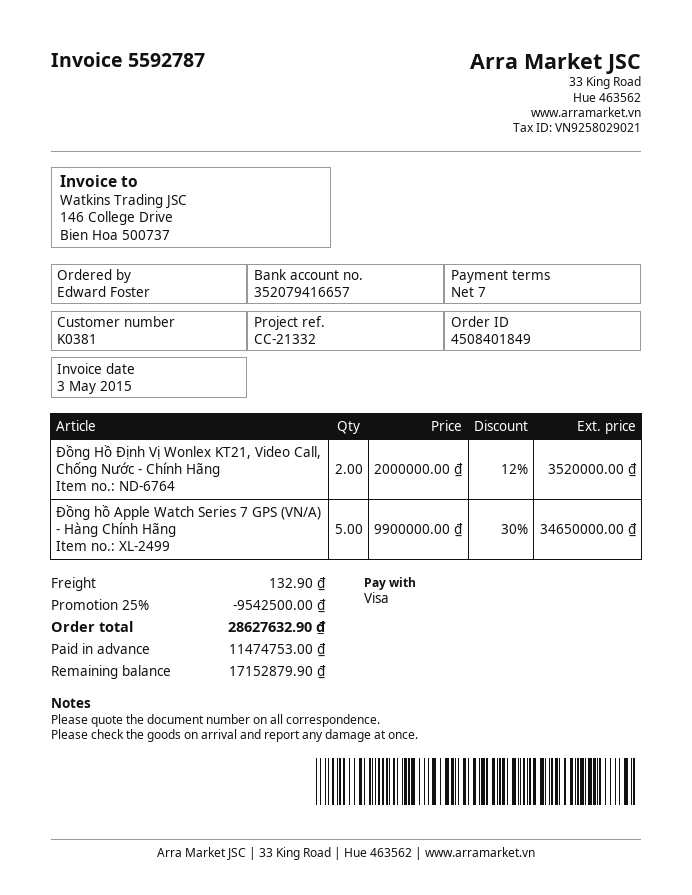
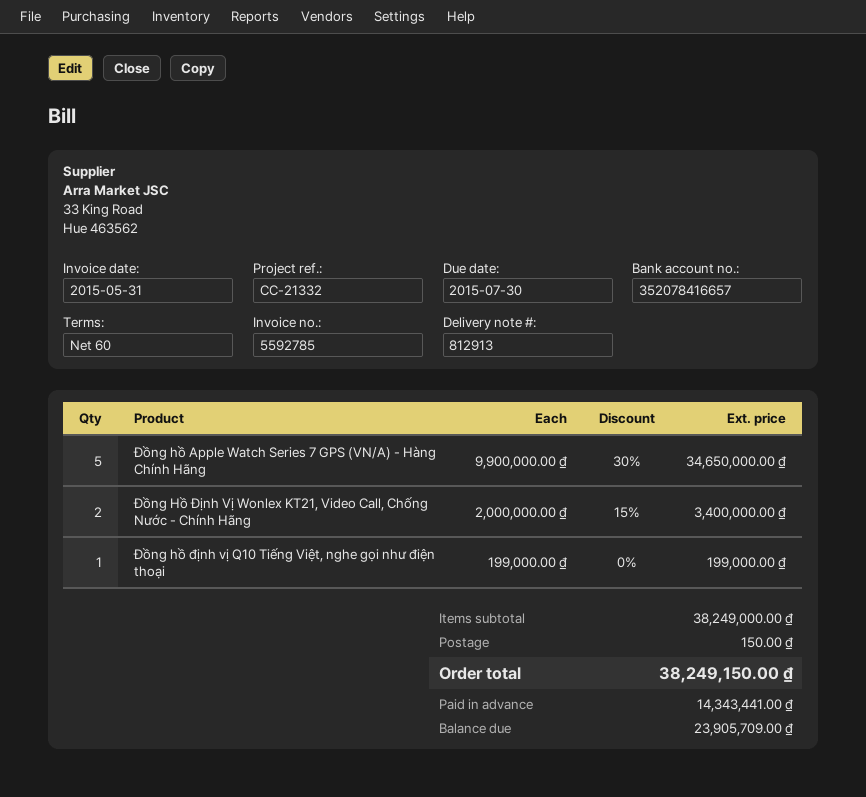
invoice number: 5592787 -> 5592785
invoice date: 2015-05-03 -> 2015-05-31
payment terms: 7 days -> 60 days
bank account: 352079416657 -> 352078416657
Đồng Hồ Định Vị Wonlex KT21, Video Call, Chống Nước - Chính Hãng: 2 x 2000000.00 - 12% = 3520000.00 -> 2 x 2000000.00 - 15% = 3400000.00
Đồng hồ định vị Q10 Tiếng Việt, nghe gọi như điện thoại: none -> 1 x 199000.00 = 199000.00
discount: 25% = 9542500.00 -> none
shipping: 132.90 -> 150.00
total: 28627632.90 -> 38249150.00
deposit: 11474753.00 -> 14343441.00
balance: 17152879.90 -> 23905709.00

